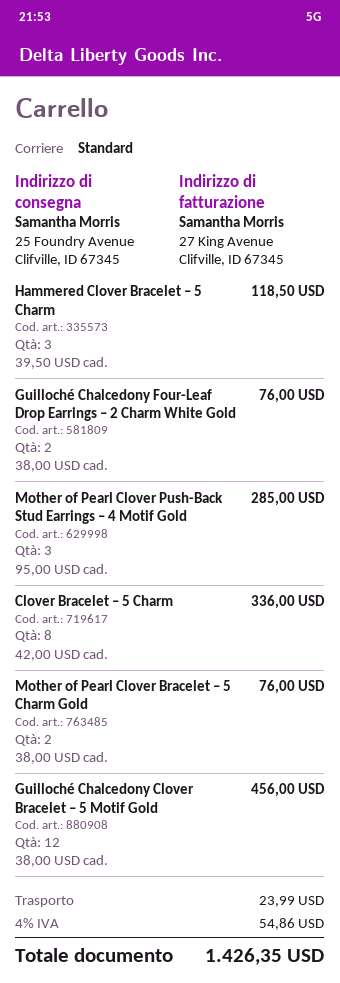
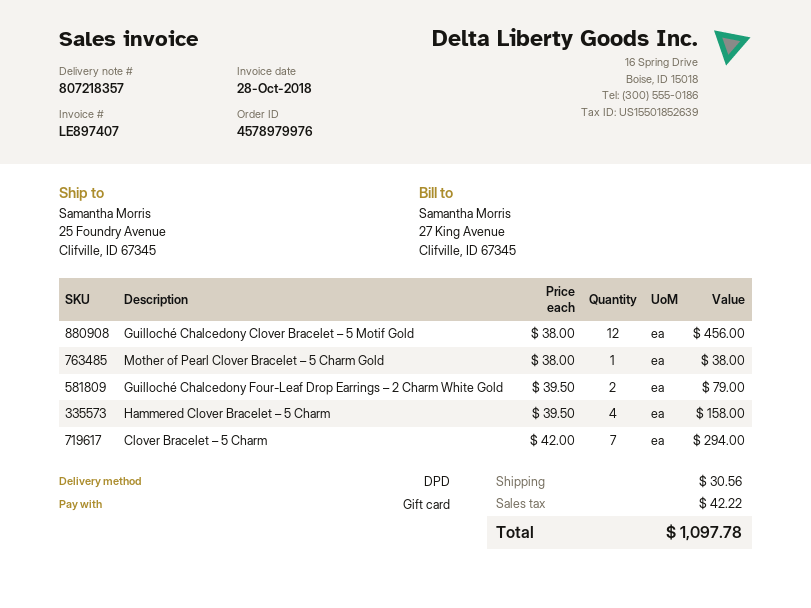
shipping method: standard -> DPD
Hammered Clover Bracelet – 5 Charm: 3 x 39.50 = 118.50 -> 4 x 39.50 = 158.00
Guilloché Chalcedony Four-Leaf Drop Earrings – 2 Charm White Gold: 2 x 38.00 = 76.00 -> 2 x 39.50 = 79.00
Mother of Pearl Clover Push-Back Stud Earrings – 4 Motif Gold: 3 x 95.00 = 285.00 -> none
Clover Bracelet – 5 Charm: 8 x 42.00 = 336.00 -> 7 x 42.00 = 294.00
Mother of Pearl Clover Bracelet – 5 Charm Gold: 2 x 38.00 = 76.00 -> 1 x 38.00 = 38.00
shipping: 23.99 -> 30.56
tax: 54.86 -> 42.22
total: 1426.35 -> 1097.78

